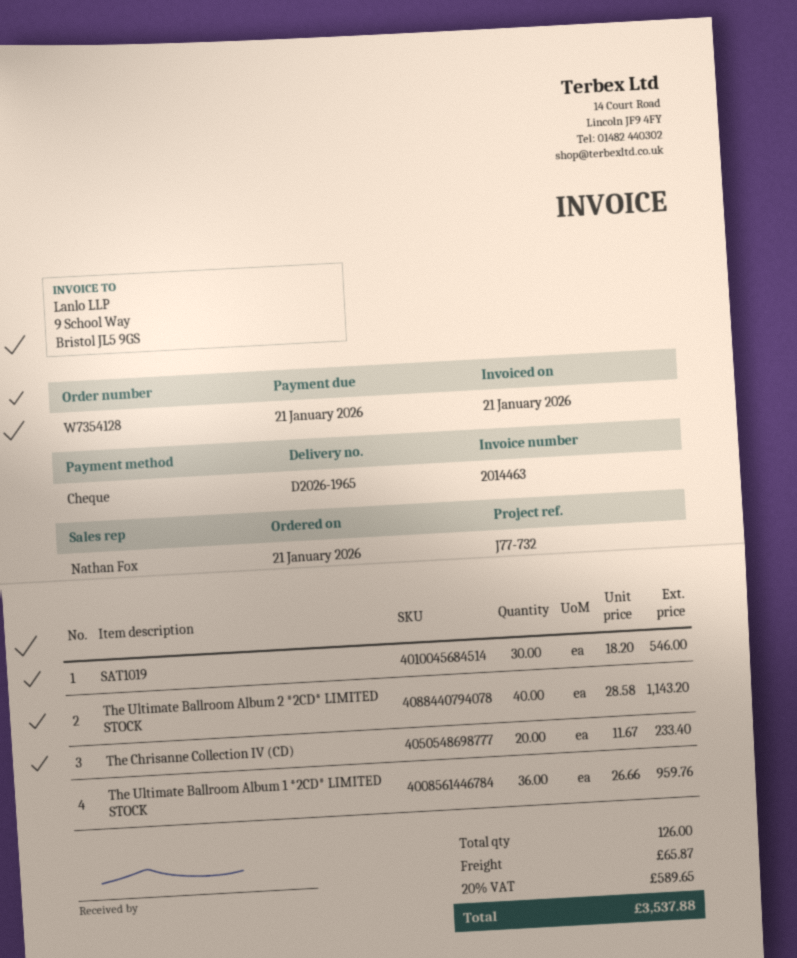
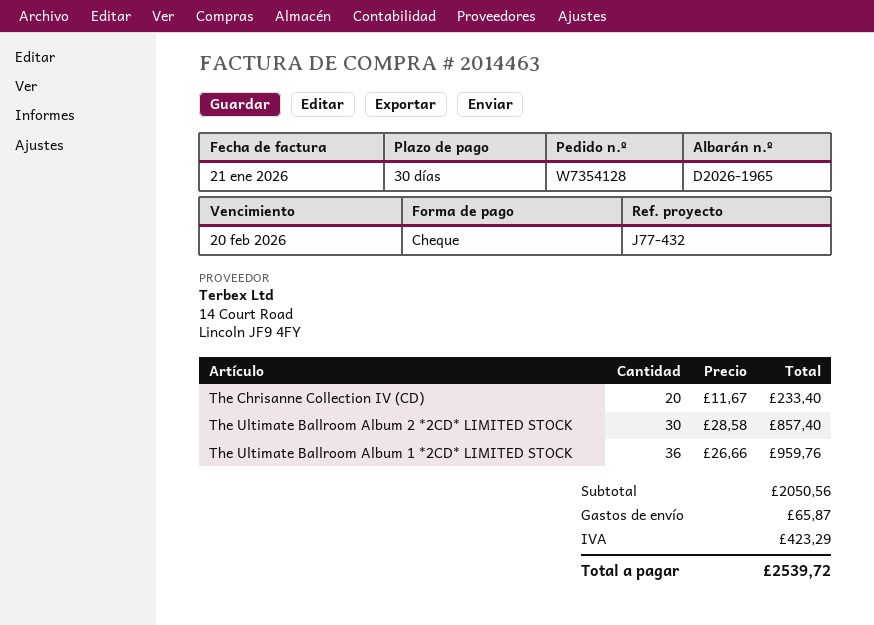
due date: 2026-01-21 -> 2026-02-20
reference: J77-732 -> J77-432
SAT1019: 30 x 18.20 = 546.00 -> none
The Ultimate Ballroom Album 2 *2CD* LIMITED STOCK: 40 x 28.58 = 1143.20 -> 30 x 28.58 = 857.40
tax: 589.65 -> 423.29
total: 3537.88 -> 2539.72

